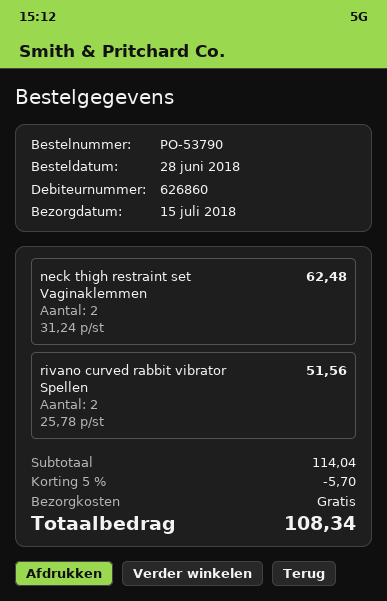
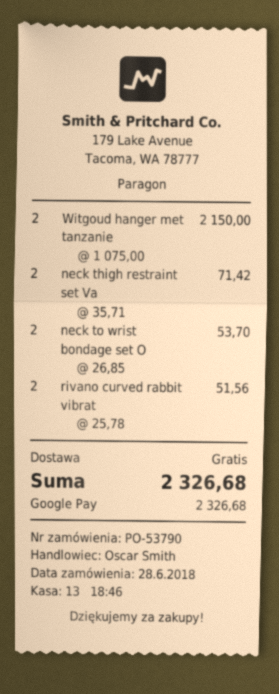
neck thigh restraint set Vaginaklemmen: 2 x 31.24 = 62.48 -> 2 x 35.71 = 71.42
Witgoud hanger met tanzanie: none -> 2 x 1075.00 = 2150.00
neck to wrist bondage set O: none -> 2 x 26.85 = 53.70
discount: 5% = 5.70 -> none
total: 108.34 -> 2326.68

